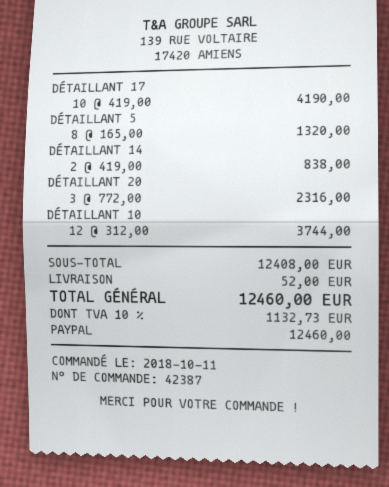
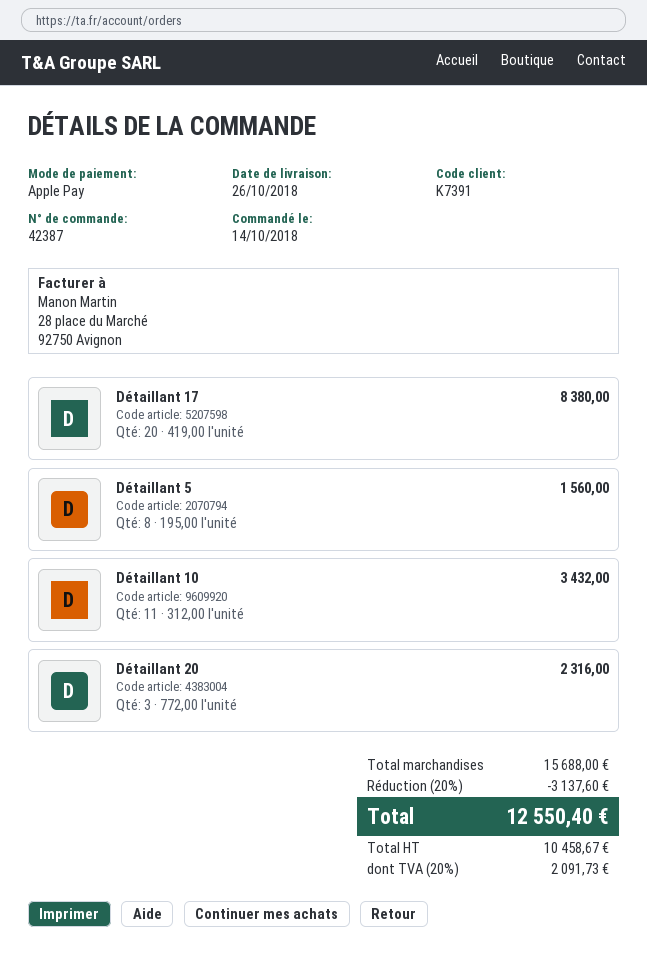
order date: 2018-10-11 -> 2018-10-14
payment method: PayPal -> Apple Pay
DÉTAILLANT 17: 10 x 419.00 = 4190.00 -> 20 x 419.00 = 8380.00
DÉTAILLANT 5: 8 x 165.00 = 1320.00 -> 8 x 195.00 = 1560.00
DÉTAILLANT 14: 2 x 419.00 = 838.00 -> none
DÉTAILLANT 10: 12 x 312.00 = 3744.00 -> 11 x 312.00 = 3432.00
subtotal: 12408.00 -> 15688.00
discount: none -> 20% = 3137.60
shipping: 52.00 -> none
tax: 10% = 1132.73 -> 20% = 2091.73
total: 12460.00 -> 12550.40

